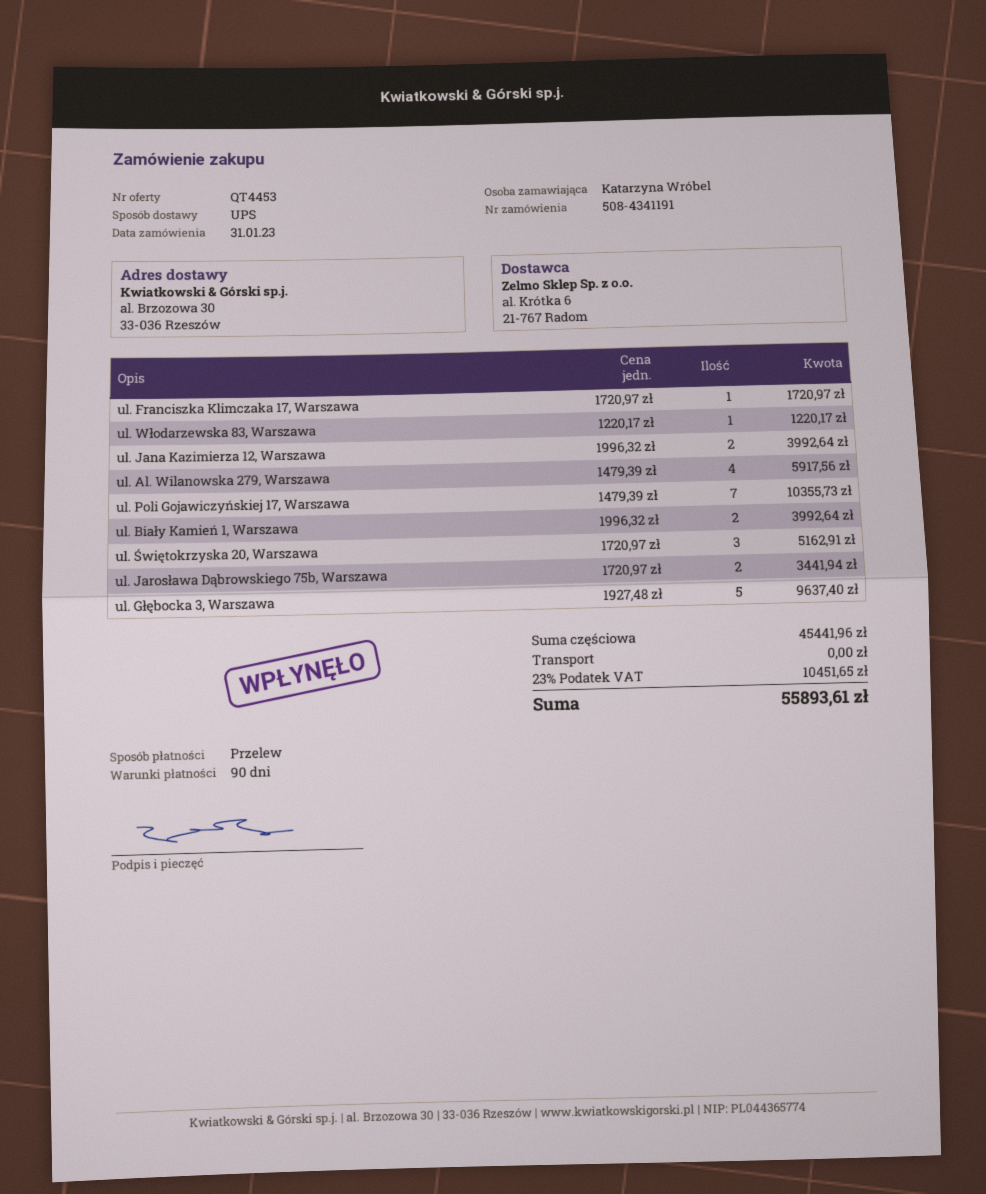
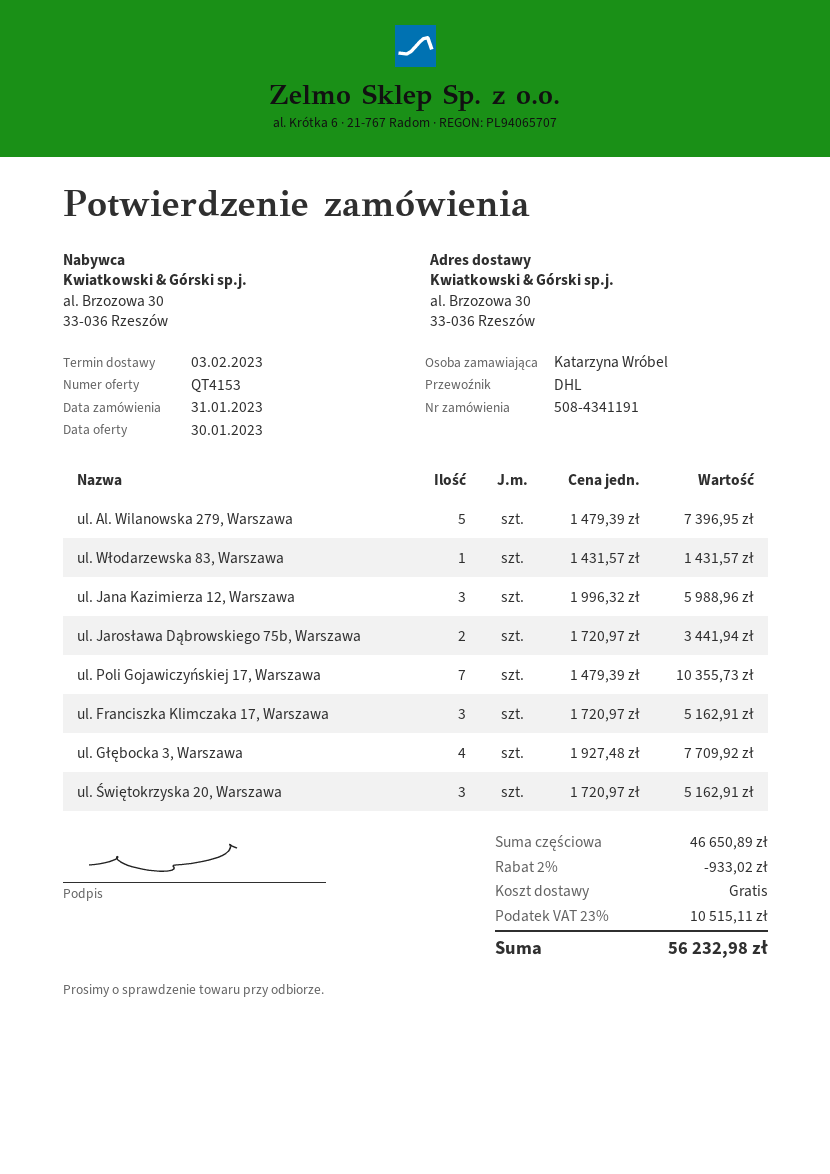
quote number: QT4453 -> QT4153
shipping method: UPS -> DHL
ul. Franciszka Klimczaka 17, Warszawa: 1 x 1720.97 = 1720.97 -> 3 x 1720.97 = 5162.91
ul. Włodarzewska 83, Warszawa: 1 x 1220.17 = 1220.17 -> 1 x 1431.57 = 1431.57
ul. Jana Kazimierza 12, Warszawa: 2 x 1996.32 = 3992.64 -> 3 x 1996.32 = 5988.96
ul. Al. Wilanowska 279, Warszawa: 4 x 1479.39 = 5917.56 -> 5 x 1479.39 = 7396.95
ul. Biały Kamień 1, Warszawa: 2 x 1996.32 = 3992.64 -> none
ul. Głębocka 3, Warszawa: 5 x 1927.48 = 9637.40 -> 4 x 1927.48 = 7709.92
subtotal: 45441.96 -> 46650.89
discount: none -> 2% = 933.02
tax: 23% = 10451.65 -> 23% = 10515.11
total: 55893.61 -> 56232.98

